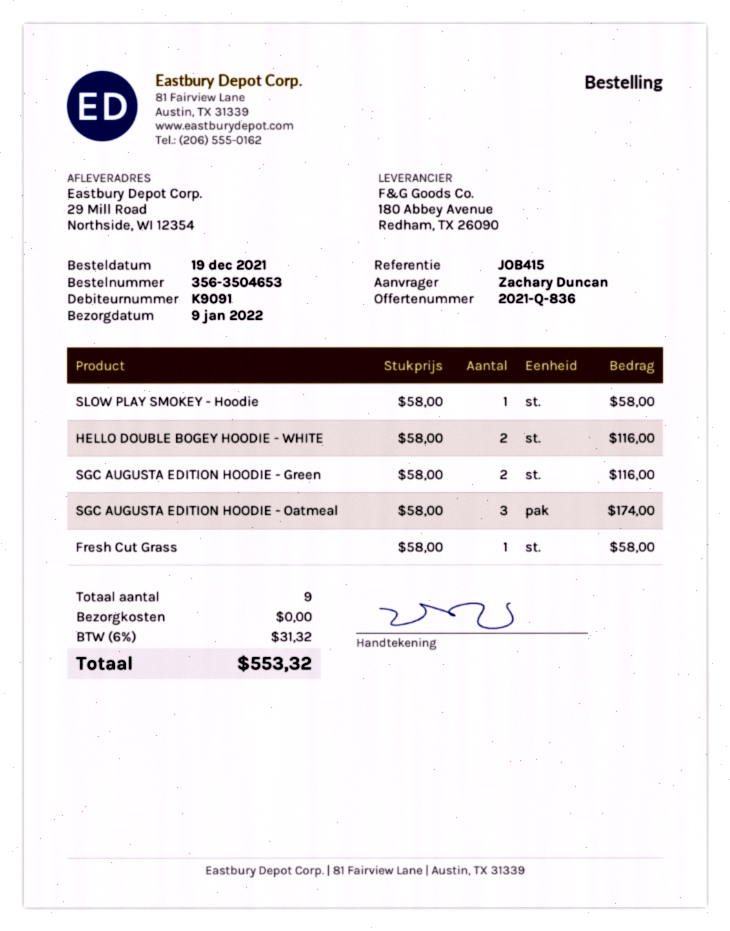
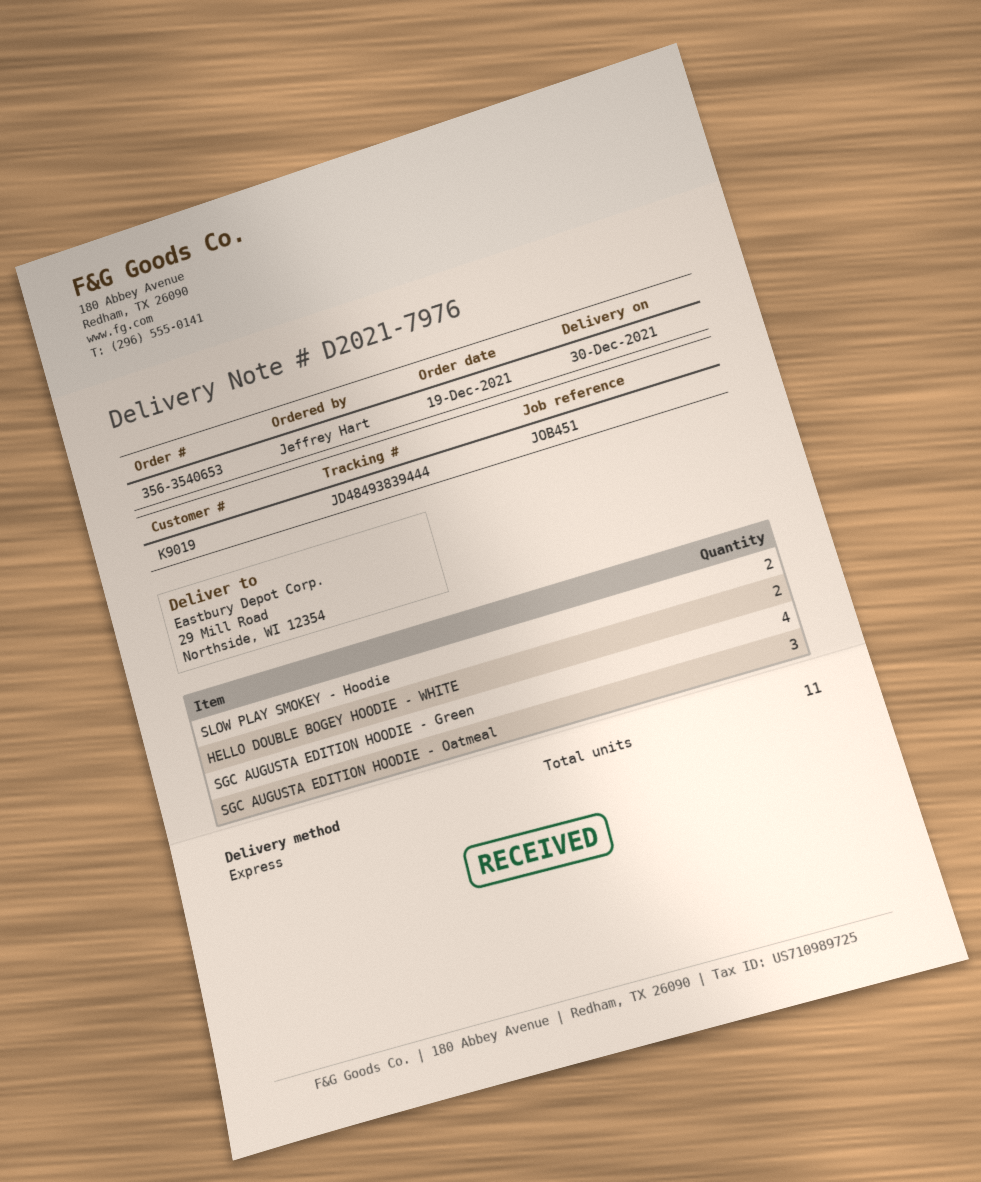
order number: 356-3504653 -> 356-3540653
delivery date: 2022-01-09 -> 2021-12-30
customer number: K9091 -> K9019
reference: JOB415 -> JOB451
ordered by: Zachary Duncan -> Jeffrey Hart
SLOW PLAY SMOKEY - Hoodie: 1 -> 2
SGC AUGUSTA EDITION HOODIE - Green: 2 -> 4
Fresh Cut Grass: 1 -> none
total quantity: 9 -> 11

